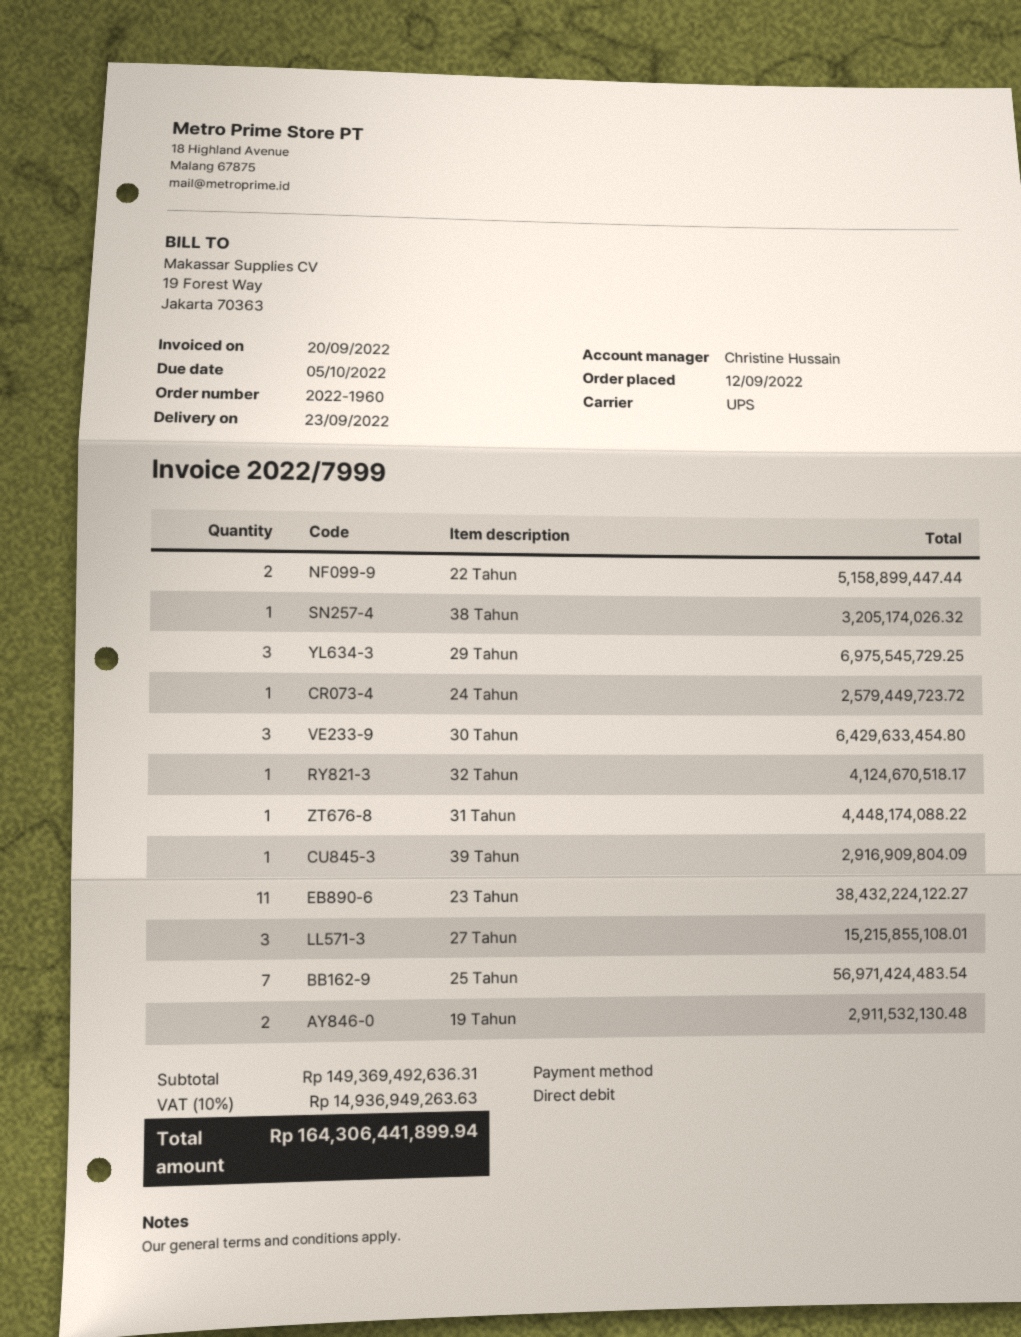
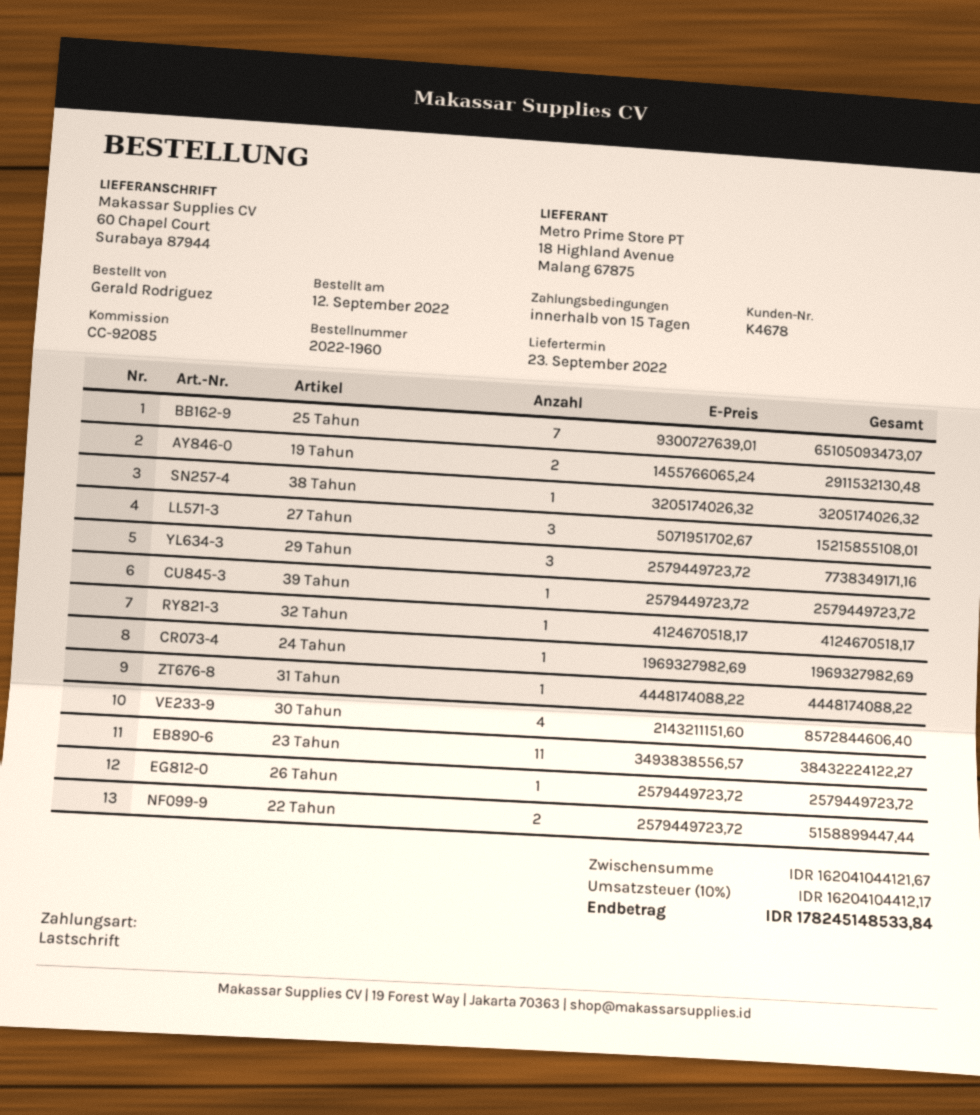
29 Tahun: 3 for 6975545729.25 -> 3 for 7738349171.16
24 Tahun: 1 for 2579449723.72 -> 1 for 1969327982.69
30 Tahun: 3 for 6429633454.80 -> 4 for 8572844606.40
39 Tahun: 1 for 2916909804.09 -> 1 for 2579449723.72
25 Tahun: 7 for 56971424483.54 -> 7 for 65105093473.07
26 Tahun: none -> 1 for 2579449723.72
subtotal: 149369492636.31 -> 162041044121.67
tax: 10% = 14936949263.63 -> 10% = 16204104412.17
total: 164306441899.94 -> 178245148533.84

